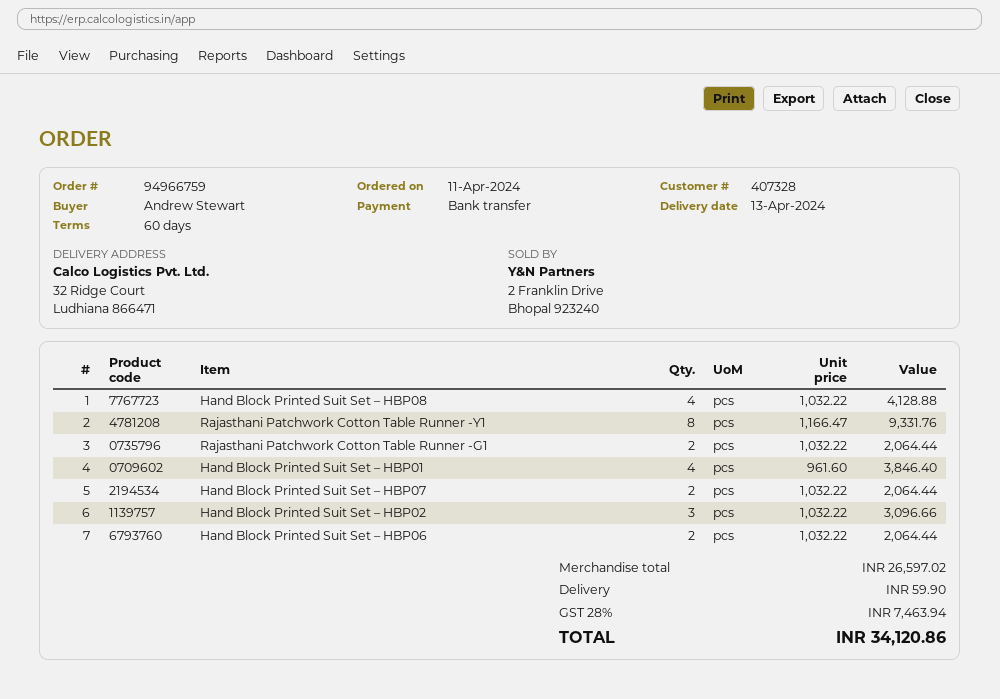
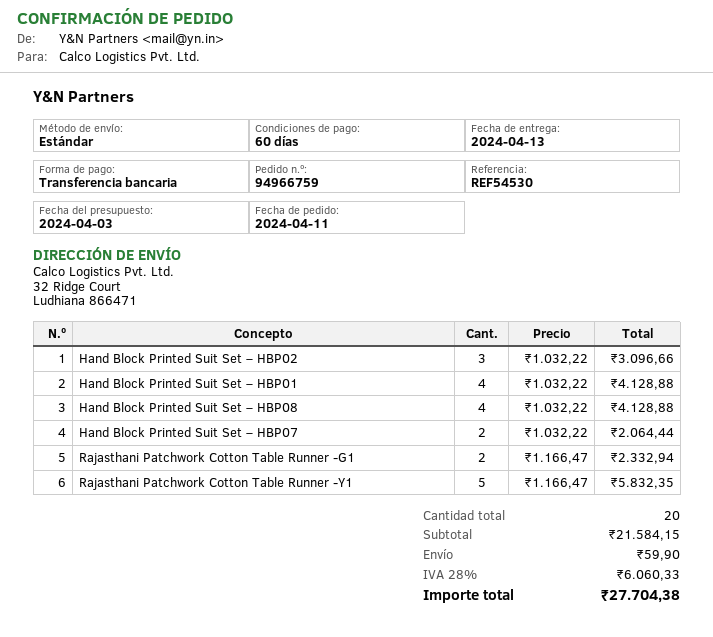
Rajasthani Patchwork Cotton Table Runner -Y1: 8 x 1166.47 = 9331.76 -> 5 x 1166.47 = 5832.35
Rajasthani Patchwork Cotton Table Runner -G1: 2 x 1032.22 = 2064.44 -> 2 x 1166.47 = 2332.94
Hand Block Printed Suit Set – HBP01: 4 x 961.60 = 3846.40 -> 4 x 1032.22 = 4128.88
Hand Block Printed Suit Set – HBP06: 2 x 1032.22 = 2064.44 -> none
subtotal: 26597.02 -> 21584.15
tax: 28% = 7463.94 -> 28% = 6060.33
total: 34120.86 -> 27704.38

